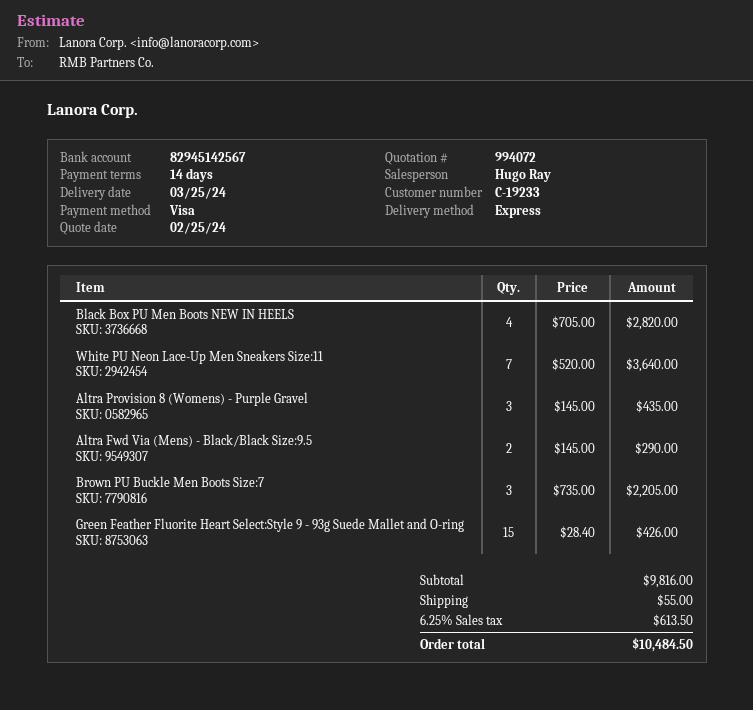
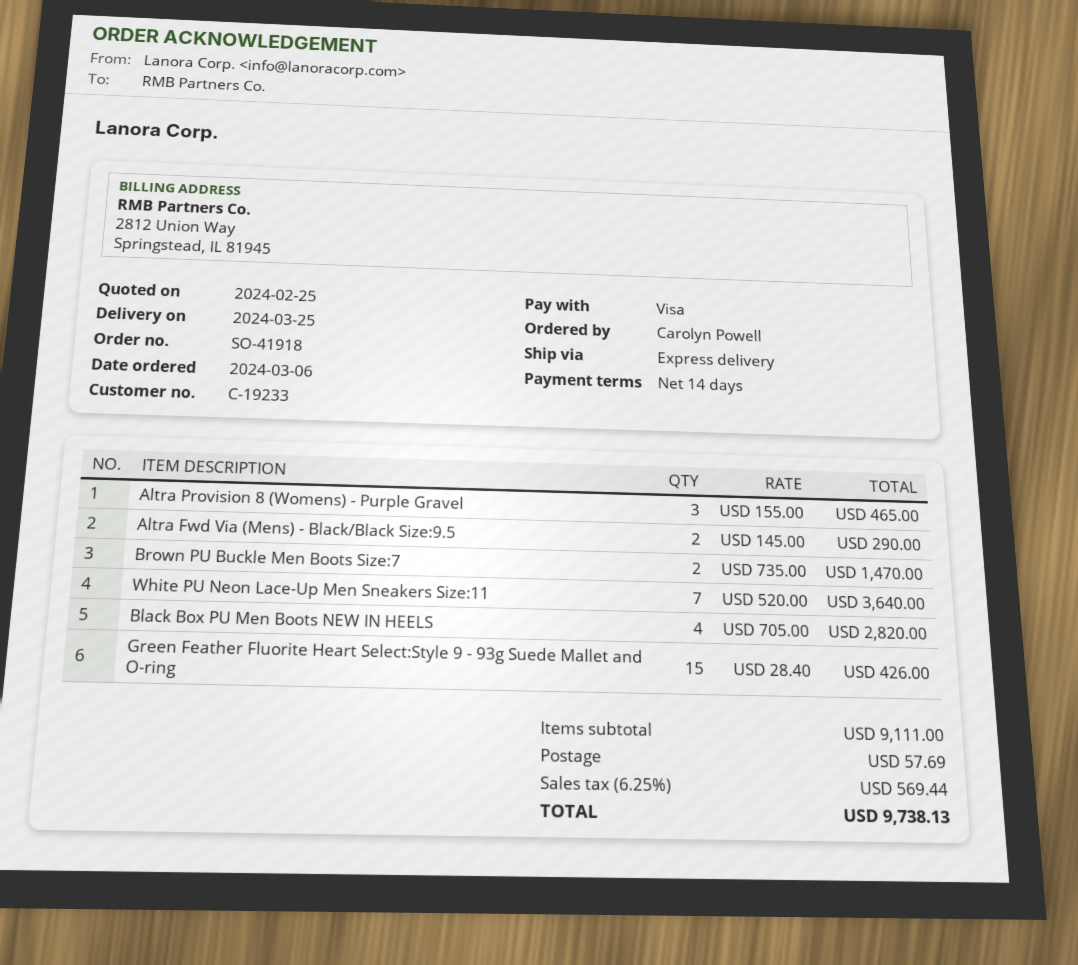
Altra Provision 8 (Womens) - Purple Gravel: 3 x 145.00 = 435.00 -> 3 x 155.00 = 465.00
Brown PU Buckle Men Boots Size:7: 3 x 735.00 = 2205.00 -> 2 x 735.00 = 1470.00
subtotal: 9816.00 -> 9111.00
shipping: 55.00 -> 57.69
tax: 6.25% = 613.50 -> 6.25% = 569.44
total: 10484.50 -> 9738.13

